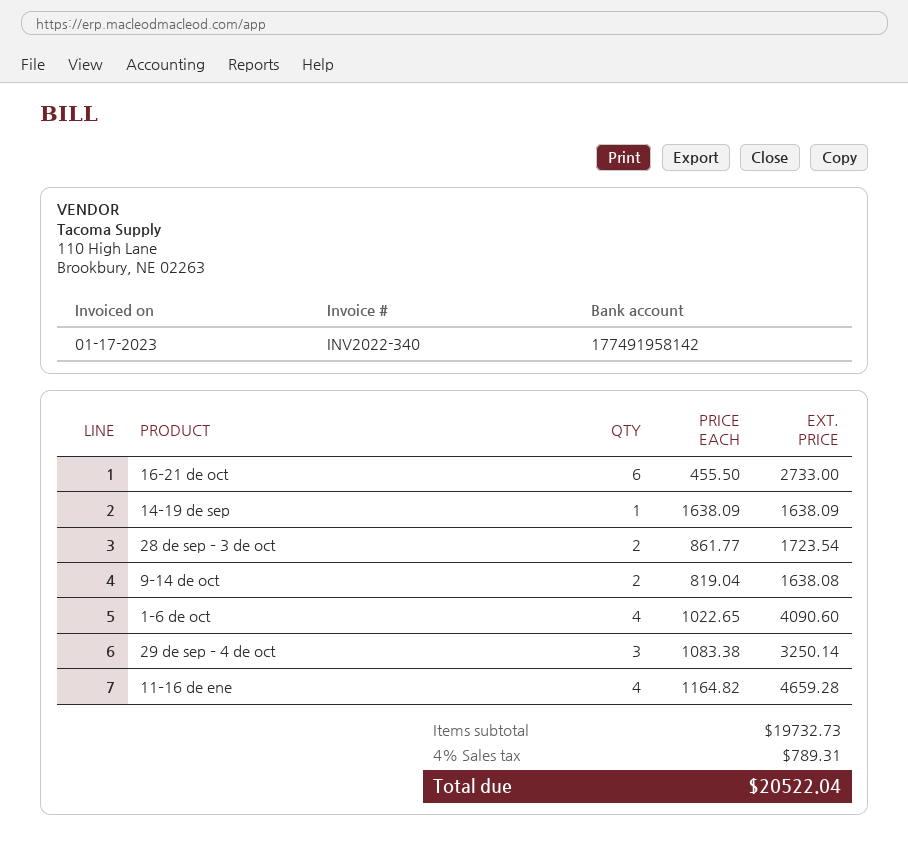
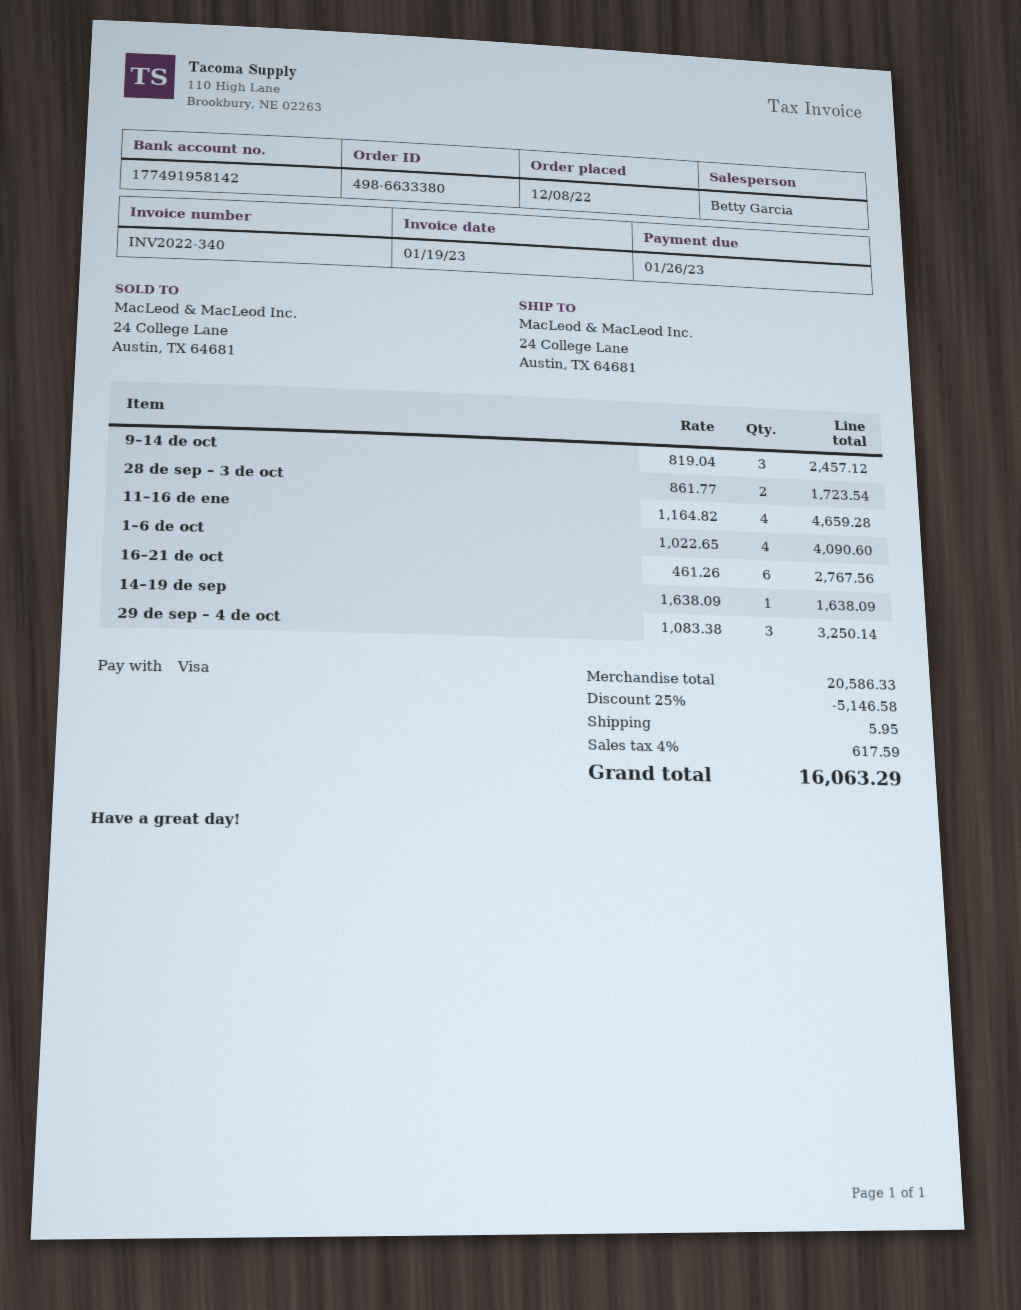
invoice date: 2023-01-17 -> 2023-01-19
16–21 de oct: 6 x 455.50 = 2733.00 -> 6 x 461.26 = 2767.56
9–14 de oct: 2 x 819.04 = 1638.08 -> 3 x 819.04 = 2457.12
subtotal: 19732.73 -> 20586.33
discount: none -> 25% = 5146.58
shipping: none -> 5.95
tax: 4% = 789.31 -> 4% = 617.59
total: 20522.04 -> 16063.29

